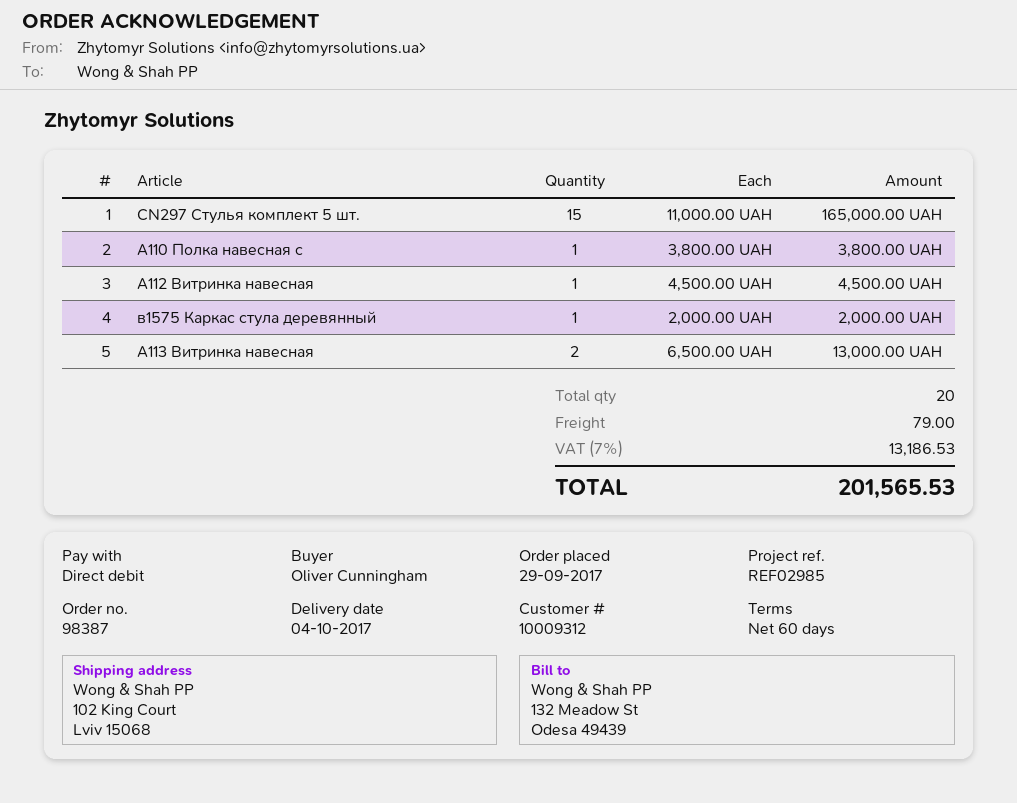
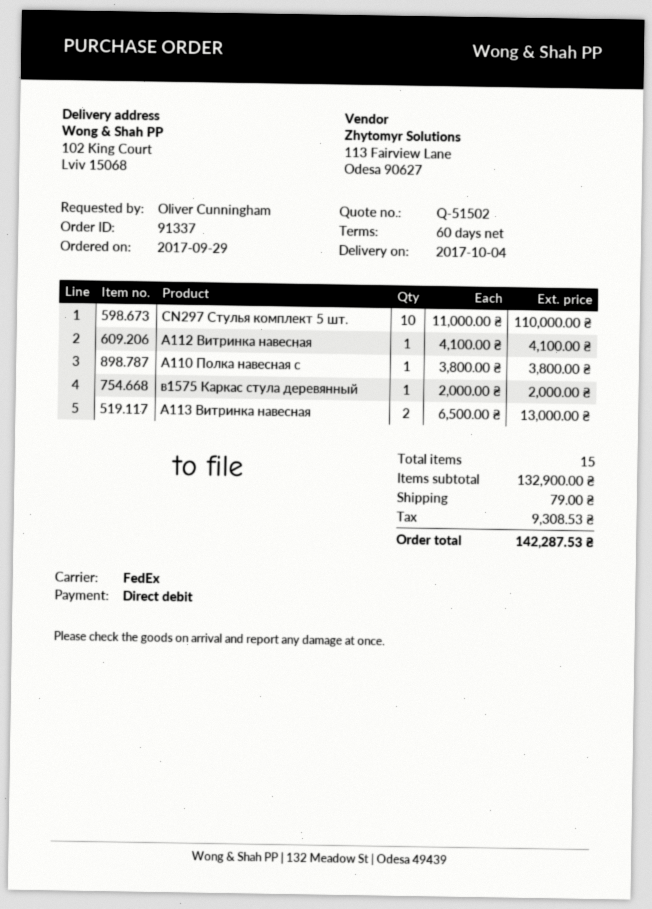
order number: 98387 -> 91337
CN297 Стулья комплект 5 шт.: 15 x 11000.00 = 165000.00 -> 10 x 11000.00 = 110000.00
А112 Витринка навесная: 1 x 4500.00 = 4500.00 -> 1 x 4100.00 = 4100.00
total quantity: 20 -> 15
tax: 13186.53 -> 9308.53
total: 201565.53 -> 142287.53

